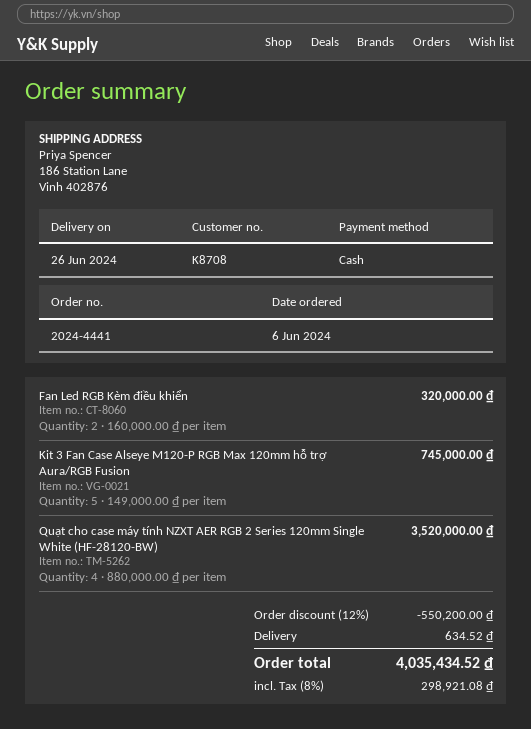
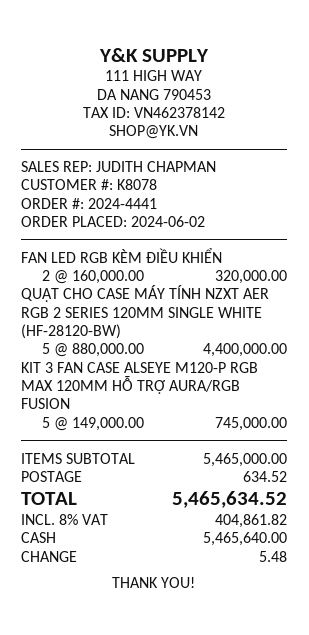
order date: 2024-06-06 -> 2024-06-02
customer number: K8708 -> K8078
Quạt cho case máy tính NZXT AER RGB 2 Series 120mm Single White (HF-28120-BW): 4 x 880000.00 = 3520000.00 -> 5 x 880000.00 = 4400000.00
discount: 12% = 550200.00 -> none
tax: 8% = 298921.08 -> 8% = 404861.82
total: 4035434.52 -> 5465634.52

